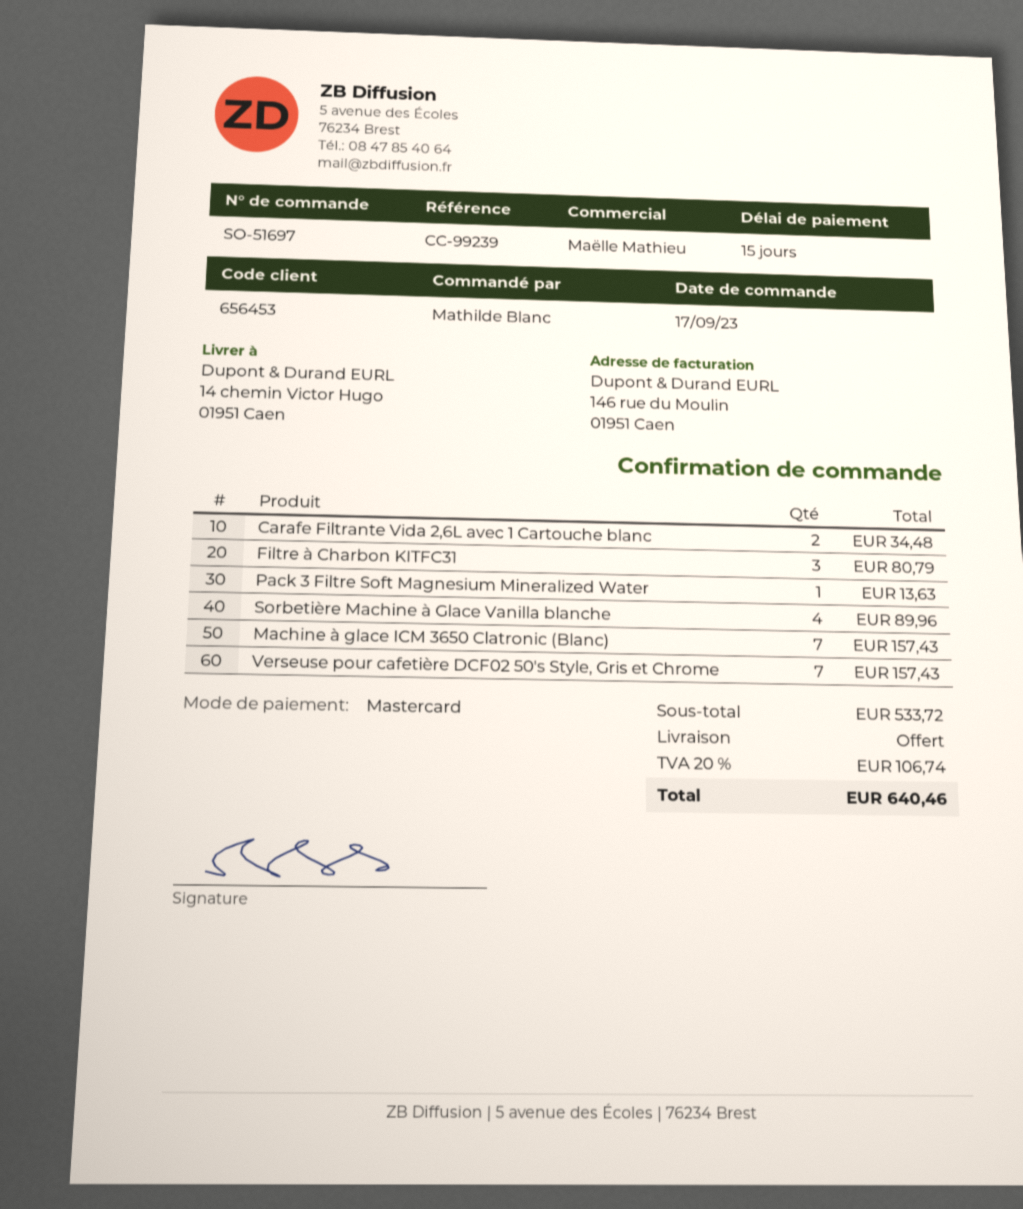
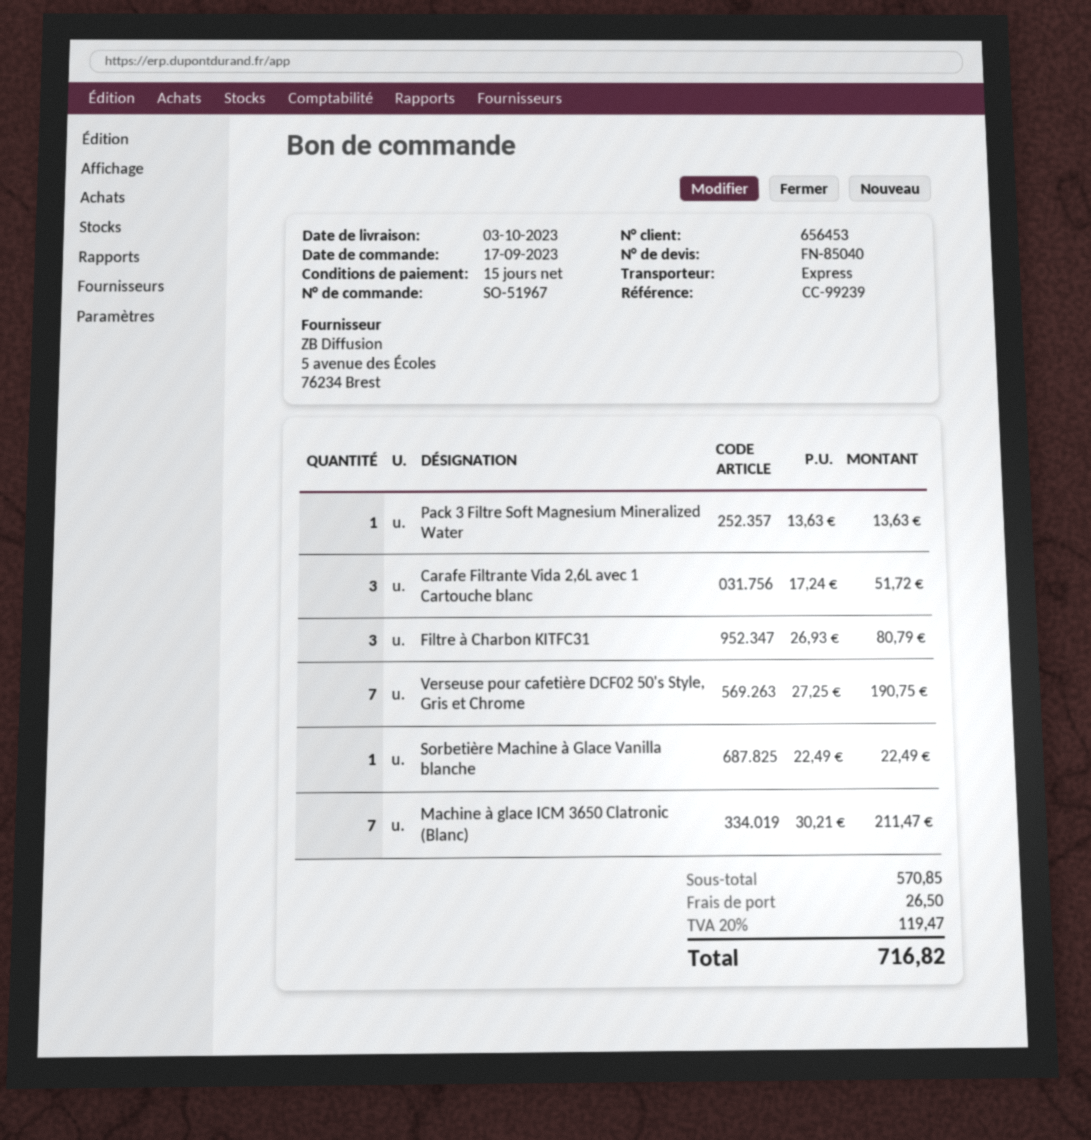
order number: SO-51697 -> SO-51967
Carafe Filtrante Vida 2,6L avec 1 Cartouche blanc: 2 for 34.48 -> 3 for 51.72
Sorbetière Machine à Glace Vanilla blanche: 4 for 89.96 -> 1 for 22.49
Machine à glace ICM 3650 Clatronic (Blanc): 7 for 157.43 -> 7 for 211.47
Verseuse pour cafetière DCF02 50's Style, Gris et Chrome: 7 for 157.43 -> 7 for 190.75
subtotal: 533.72 -> 570.85
shipping: 0.00 -> 26.50
tax: 20% = 106.74 -> 20% = 119.47
total: 640.46 -> 716.82

